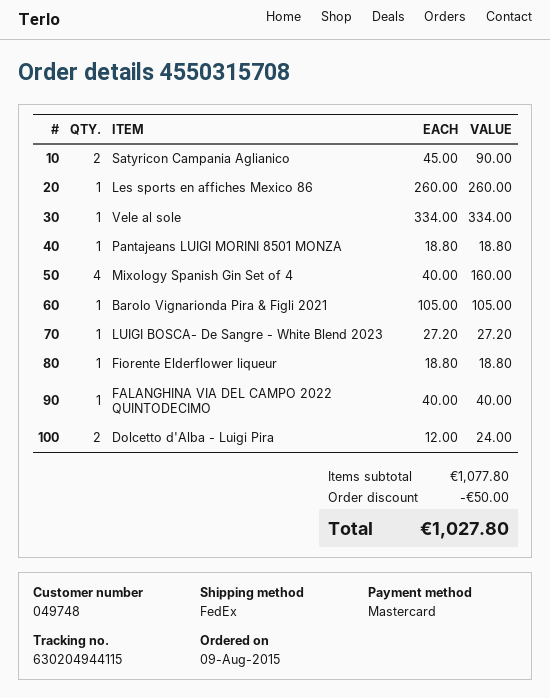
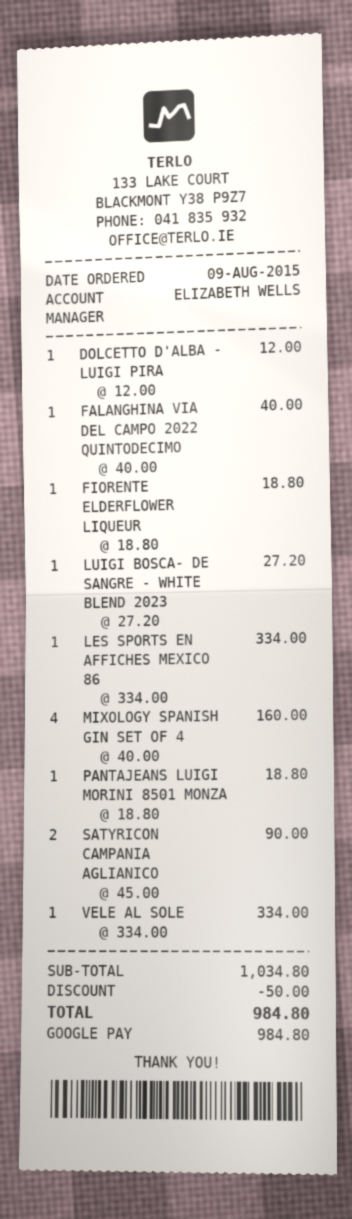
payment method: Mastercard -> Google Pay
Les sports en affiches Mexico 86: 1 x 260.00 = 260.00 -> 1 x 334.00 = 334.00
Barolo Vignarionda Pira & Figli 2021: 1 x 105.00 = 105.00 -> none
Dolcetto d'Alba - Luigi Pira: 2 x 12.00 = 24.00 -> 1 x 12.00 = 12.00
subtotal: 1077.80 -> 1034.80
total: 1027.80 -> 984.80

